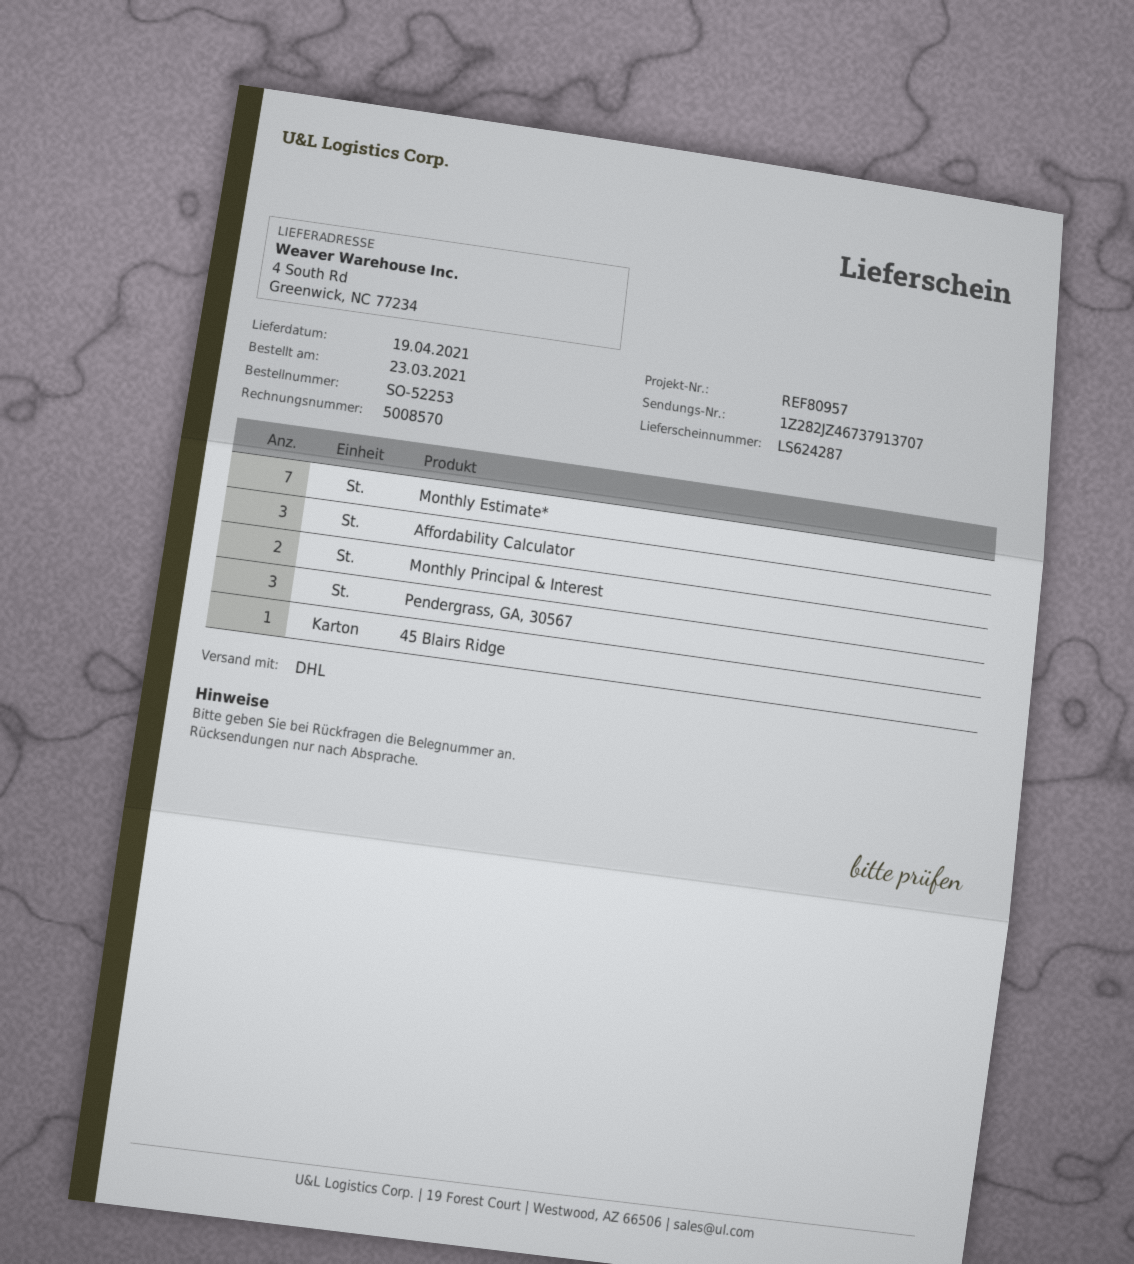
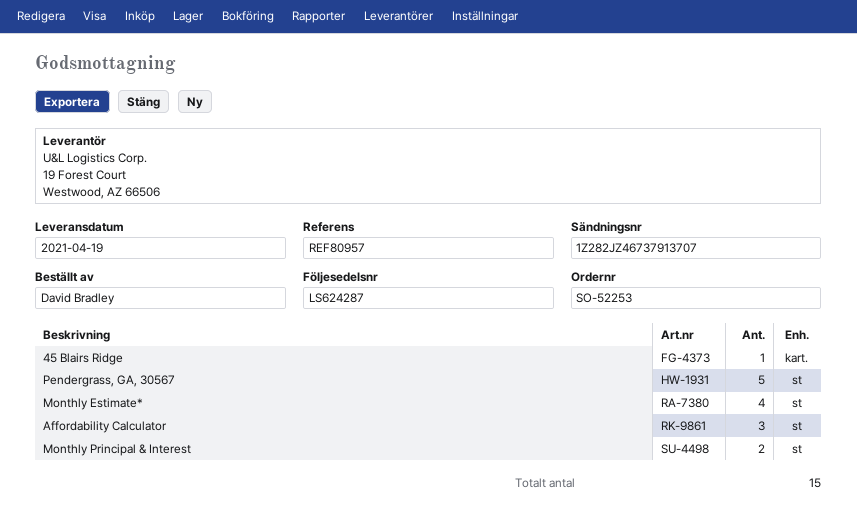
Monthly Estimate*: 7 -> 4
Pendergrass, GA, 30567: 3 -> 5

